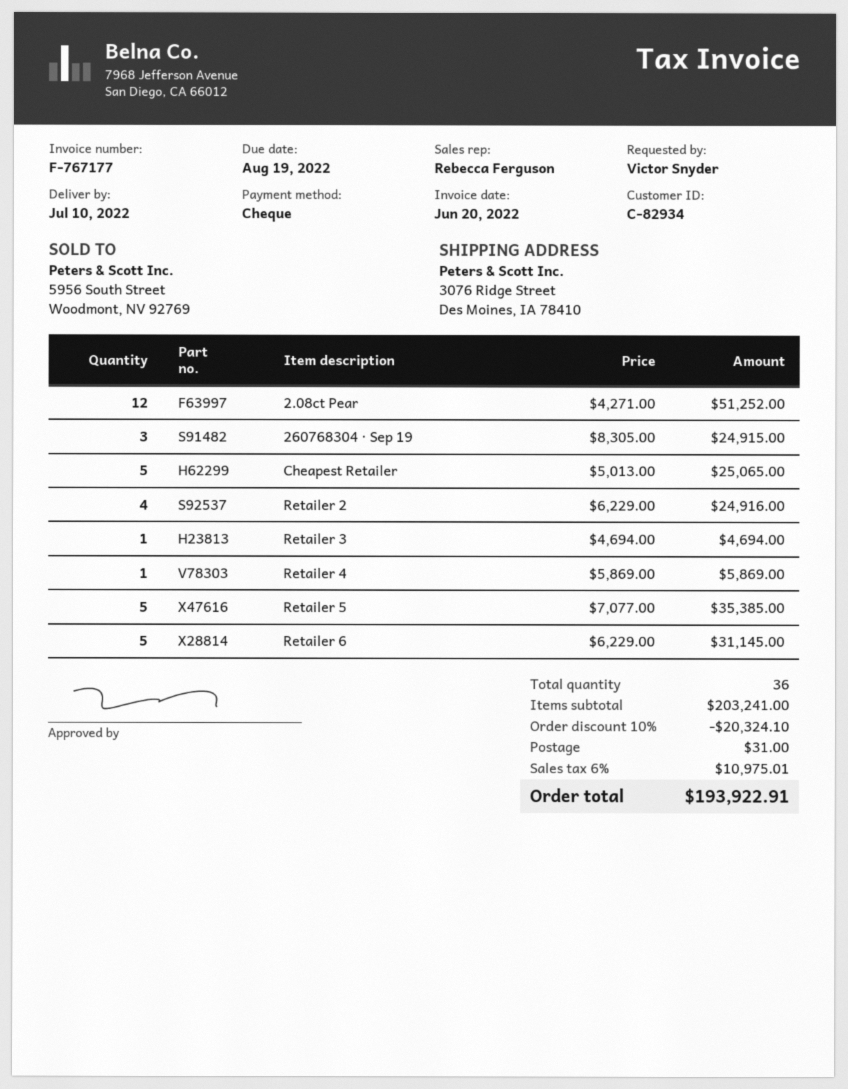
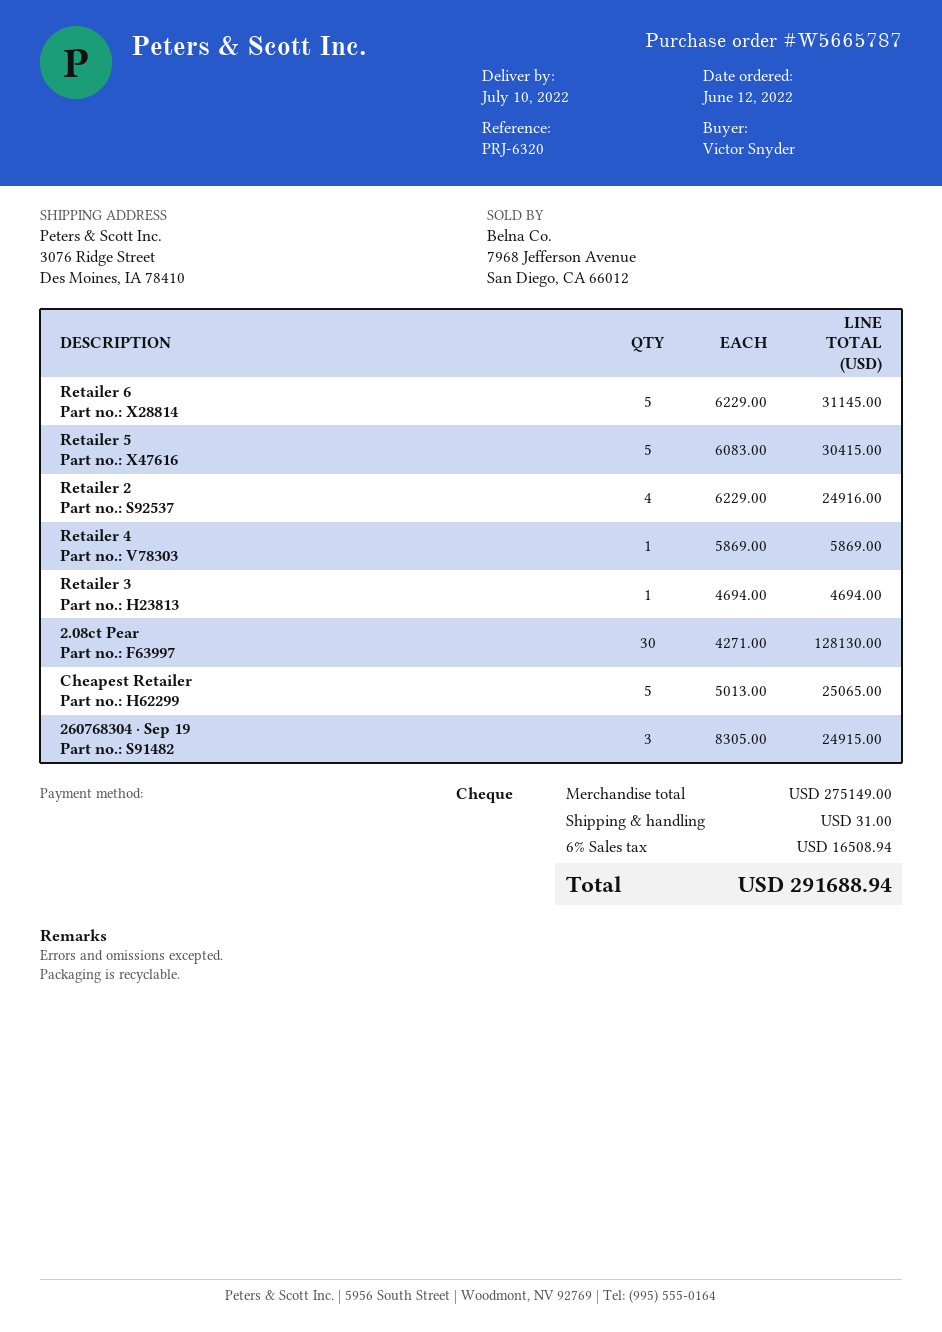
2.08ct Pear: 12 x 4271.00 = 51252.00 -> 30 x 4271.00 = 128130.00
Retailer 5: 5 x 7077.00 = 35385.00 -> 5 x 6083.00 = 30415.00
subtotal: 203241.00 -> 275149.00
discount: 10% = 20324.10 -> none
tax: 6% = 10975.01 -> 6% = 16508.94
total: 193922.91 -> 291688.94

